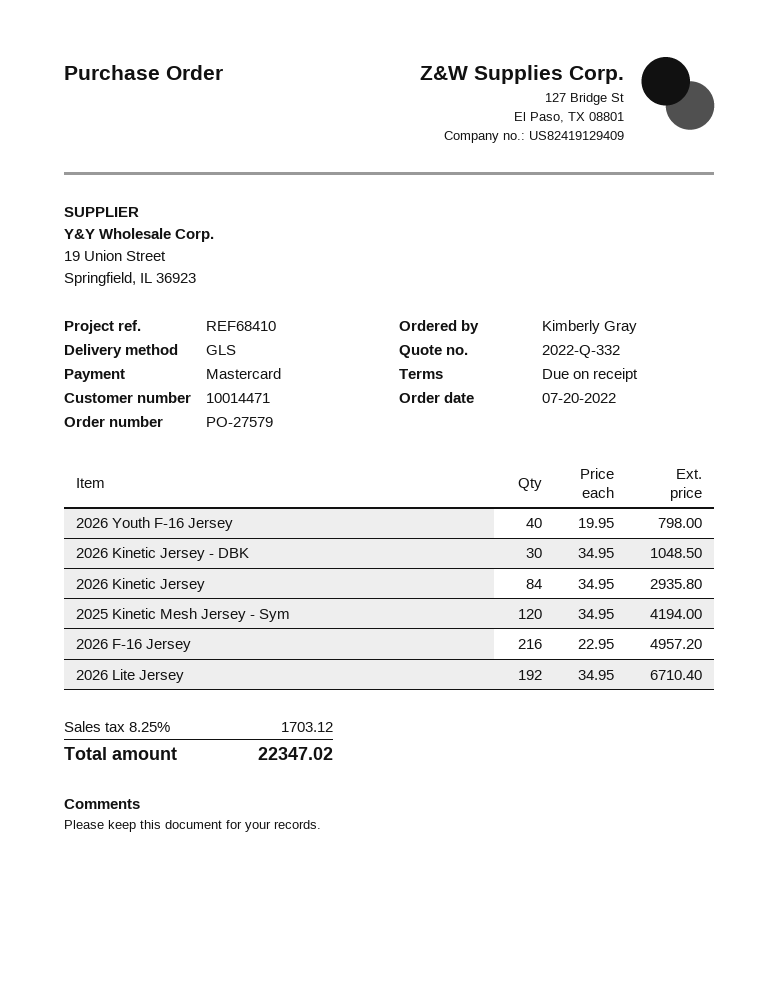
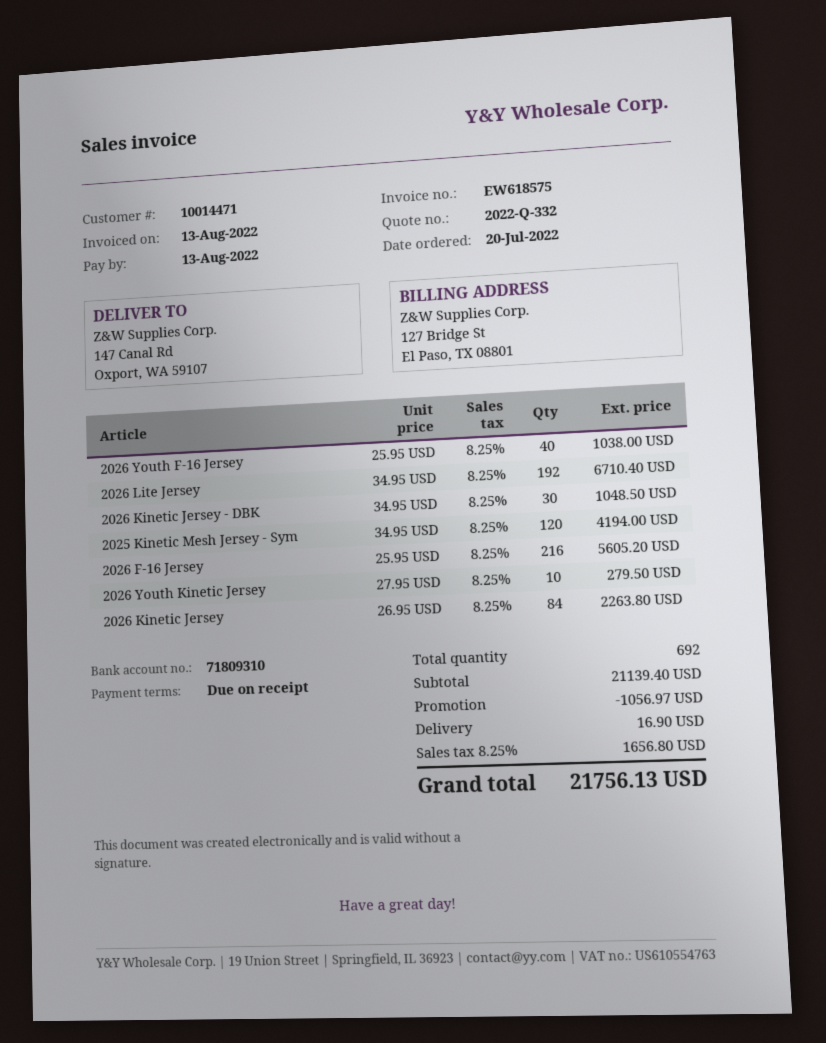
2026 Youth F-16 Jersey: 40 x 19.95 = 798.00 -> 40 x 25.95 = 1038.00
2026 Kinetic Jersey: 84 x 34.95 = 2935.80 -> 84 x 26.95 = 2263.80
2026 F-16 Jersey: 216 x 22.95 = 4957.20 -> 216 x 25.95 = 5605.20
2026 Youth Kinetic Jersey: none -> 10 x 27.95 = 279.50
discount: none -> 1056.97
shipping: none -> 16.90
tax: 8.25% = 1703.12 -> 8.25% = 1656.80
total: 22347.02 -> 21756.13

